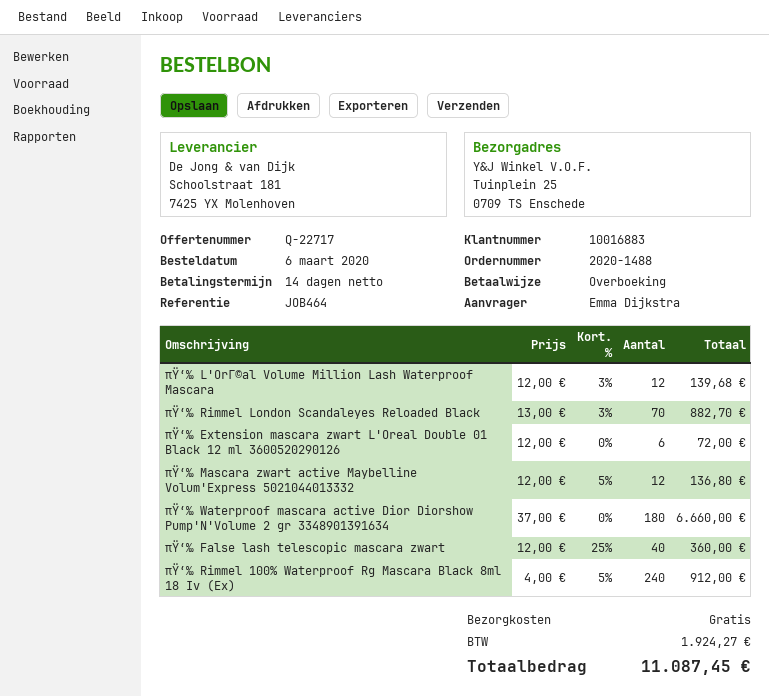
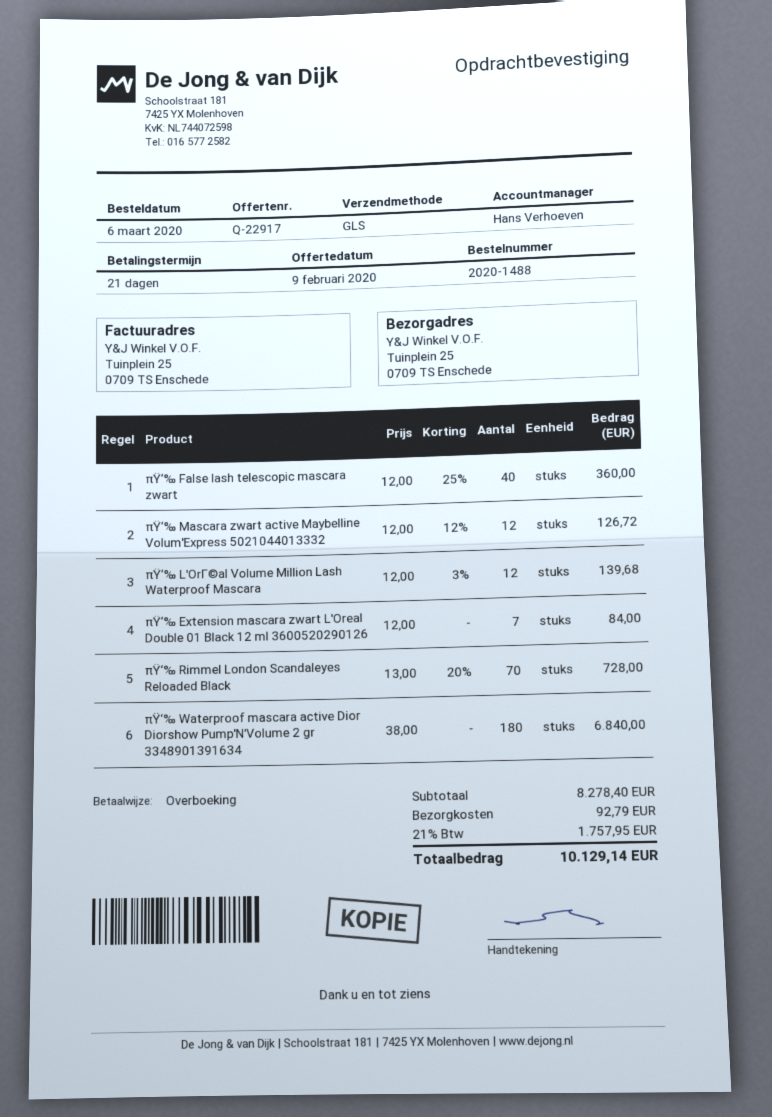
quote number: Q-22717 -> Q-22917
payment terms: 14 days -> 21 days
πŸ‘‰ Rimmel London Scandaleyes Reloaded Black: 70 x 13.00 - 3% = 882.70 -> 70 x 13.00 - 20% = 728.00
πŸ‘‰ Extension mascara zwart L'Oreal Double 01 Black 12 ml 3600520290126: 6 x 12.00 = 72.00 -> 7 x 12.00 = 84.00
πŸ‘‰ Mascara zwart active Maybelline Volum'Express 5021044013332: 12 x 12.00 - 5% = 136.80 -> 12 x 12.00 - 12% = 126.72
πŸ‘‰ Waterproof mascara active Dior Diorshow Pump'N'Volume 2 gr 3348901391634: 180 x 37.00 = 6660.00 -> 180 x 38.00 = 6840.00
πŸ‘‰ Rimmel 100% Waterproof Rg Mascara Black 8ml 18 Iv (Ex): 240 x 4.00 - 5% = 912.00 -> none
shipping: 0.00 -> 92.79
tax: 1924.27 -> 1757.95
total: 11087.45 -> 10129.14

